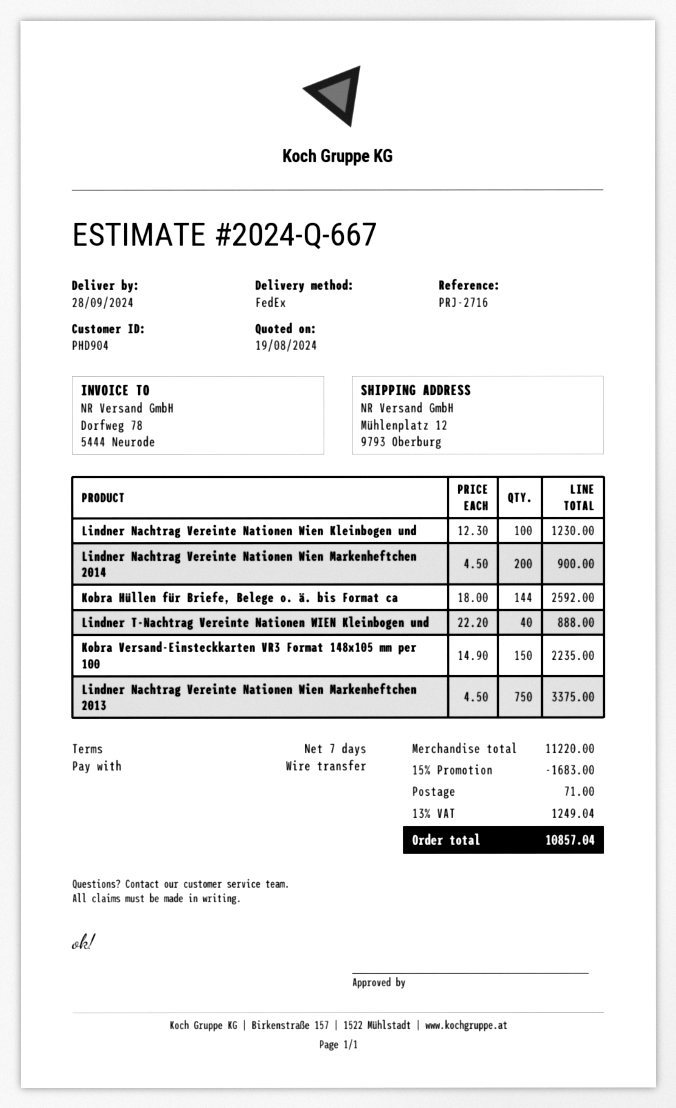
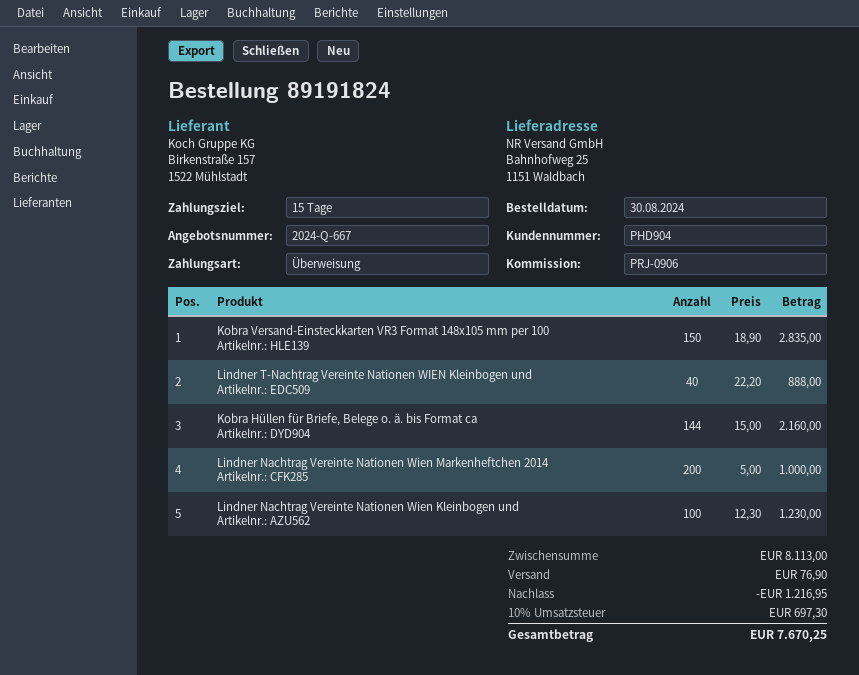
payment terms: 7 days -> 15 days
reference: PRJ-2716 -> PRJ-0906
ship to: Mühlenplatz 12, 9793 Oberburg -> Bahnhofweg 25, 1151 Waldbach
Lindner Nachtrag Vereinte Nationen Wien Markenheftchen 2014: 200 x 4.50 = 900.00 -> 200 x 5.00 = 1000.00
Kobra Hüllen für Briefe, Belege o. ä. bis Format ca: 144 x 18.00 = 2592.00 -> 144 x 15.00 = 2160.00
Kobra Versand-Einsteckkarten VR3 Format 148x105 mm per 100: 150 x 14.90 = 2235.00 -> 150 x 18.90 = 2835.00
Lindner Nachtrag Vereinte Nationen Wien Markenheftchen 2013: 750 x 4.50 = 3375.00 -> none
subtotal: 11220.00 -> 8113.00
discount: 1683.00 -> 1216.95
shipping: 71.00 -> 76.90
tax: 13% = 1249.04 -> 10% = 697.30
total: 10857.04 -> 7670.25

